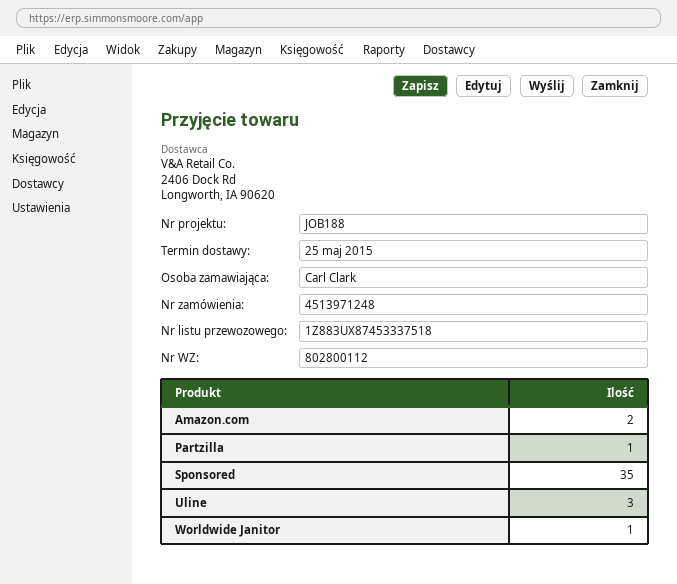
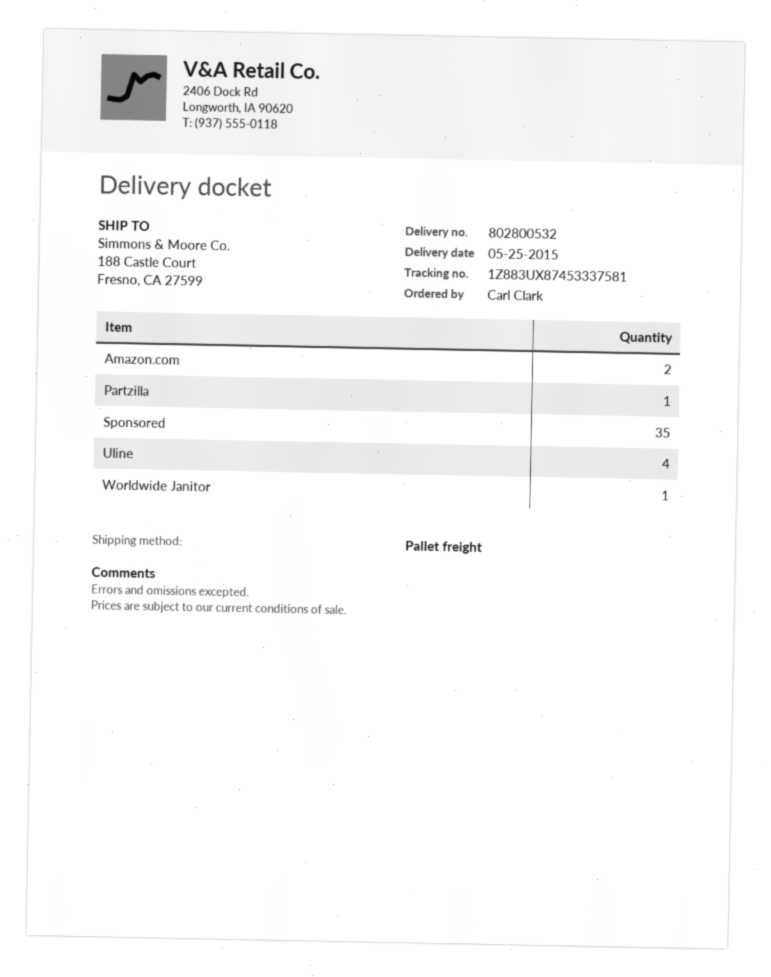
delivery note number: 802800112 -> 802800532
tracking number: 1Z883UX87453337518 -> 1Z883UX87453337581
Uline: 3 -> 4

